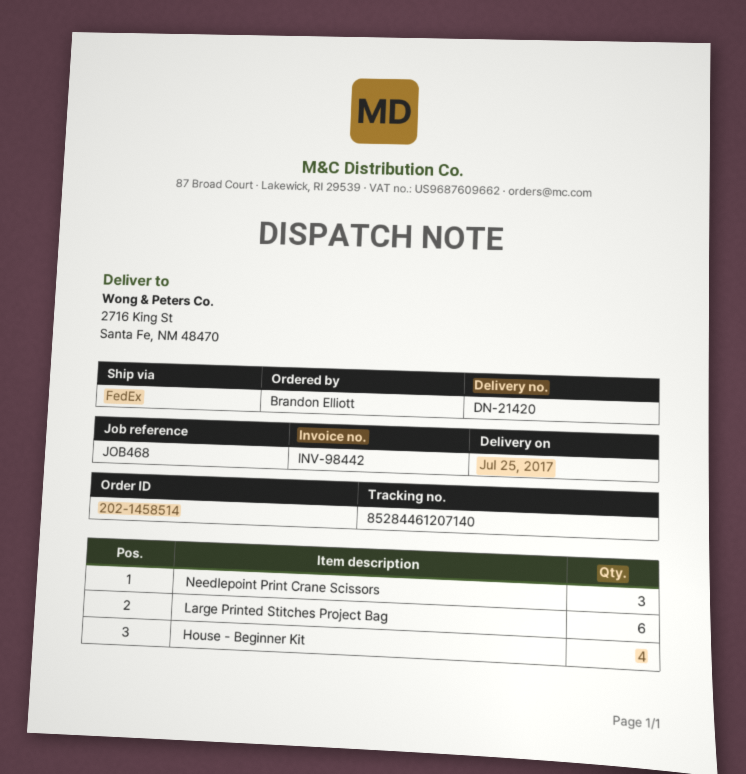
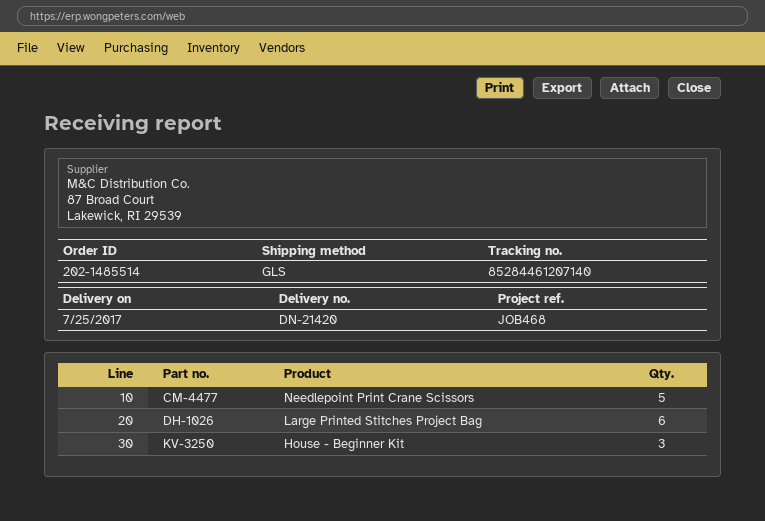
order number: 202-1458514 -> 202-1485514
shipping method: FedEx -> GLS
Needlepoint Print Crane Scissors: 3 -> 5
House - Beginner Kit: 4 -> 3

